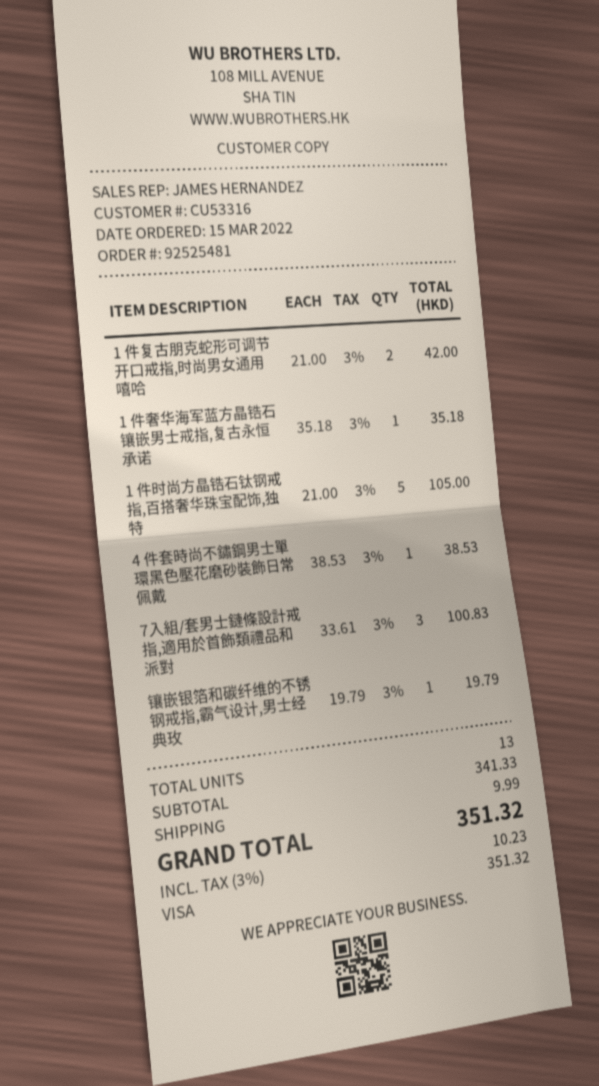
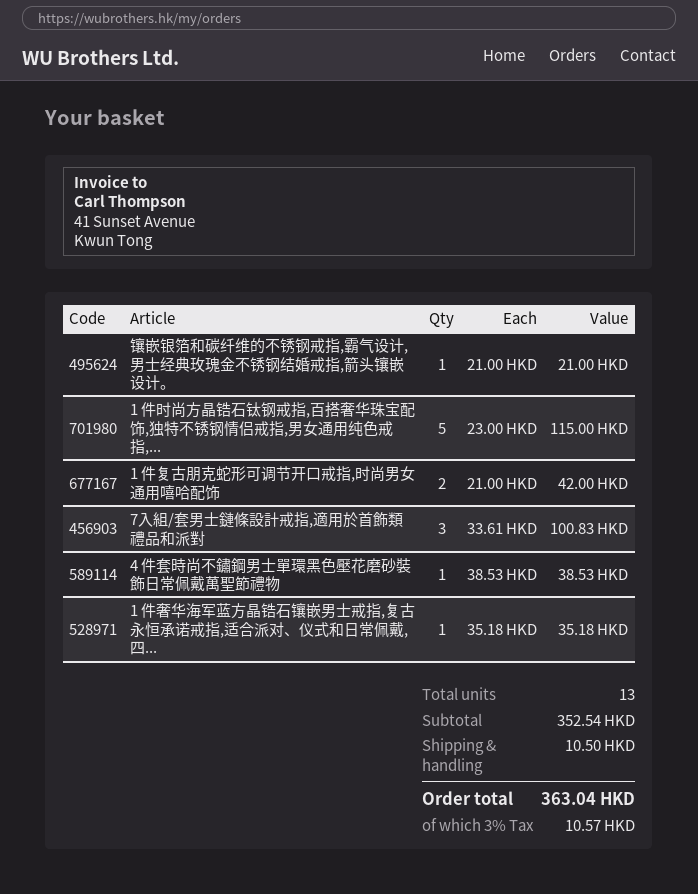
1 件时尚方晶锆石钛钢戒指,百搭奢华珠宝配饰,独特: 5 x 21.00 = 105.00 -> 5 x 23.00 = 115.00
镶嵌银箔和碳纤维的不锈钢戒指,霸气设计,男士经典玫: 1 x 19.79 = 19.79 -> 1 x 21.00 = 21.00
subtotal: 341.33 -> 352.54
shipping: 9.99 -> 10.50
tax: 3% = 10.23 -> 3% = 10.57
total: 351.32 -> 363.04

